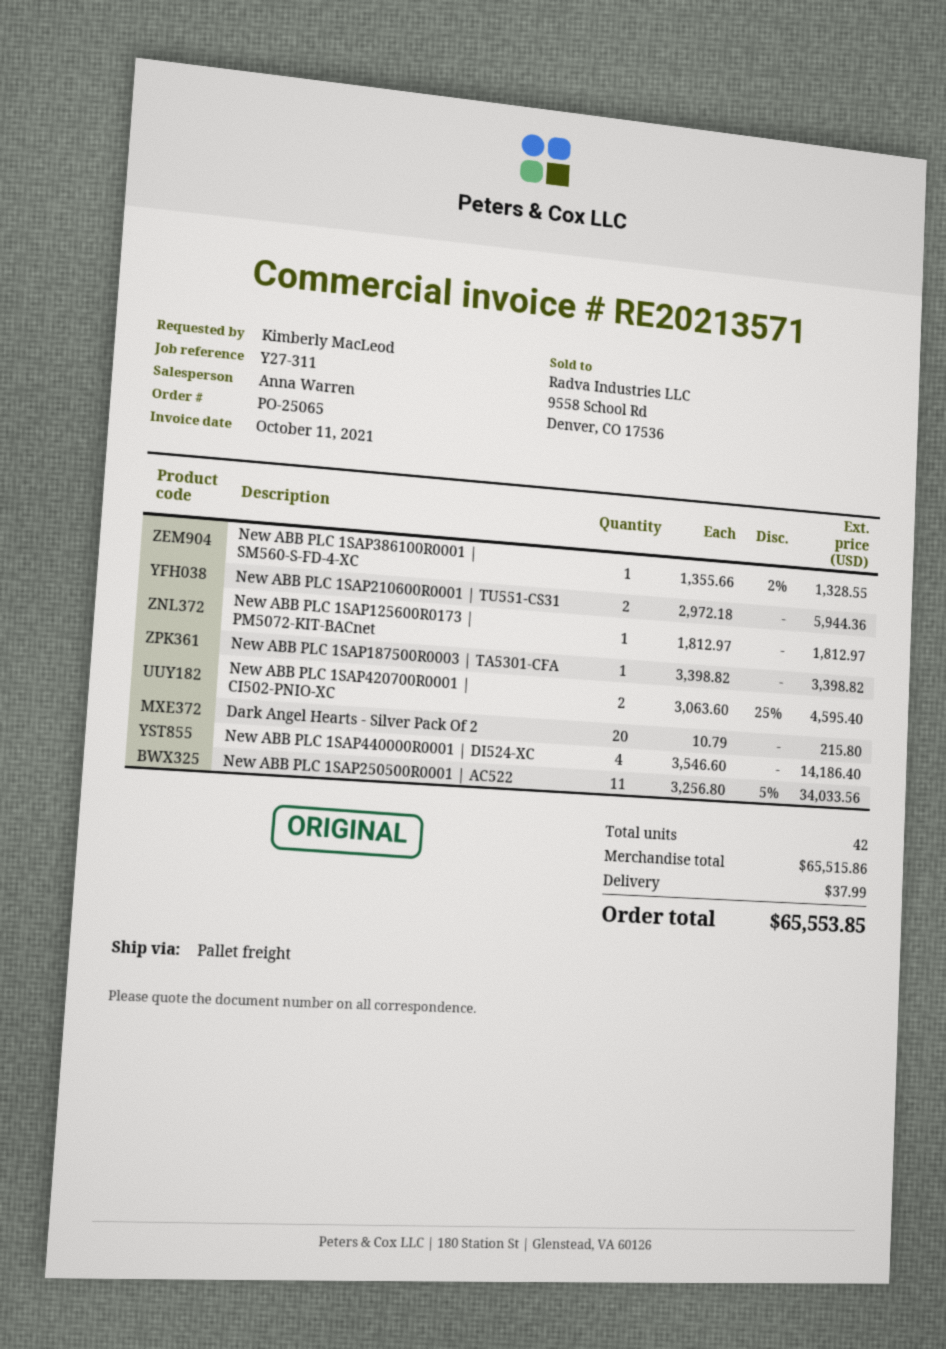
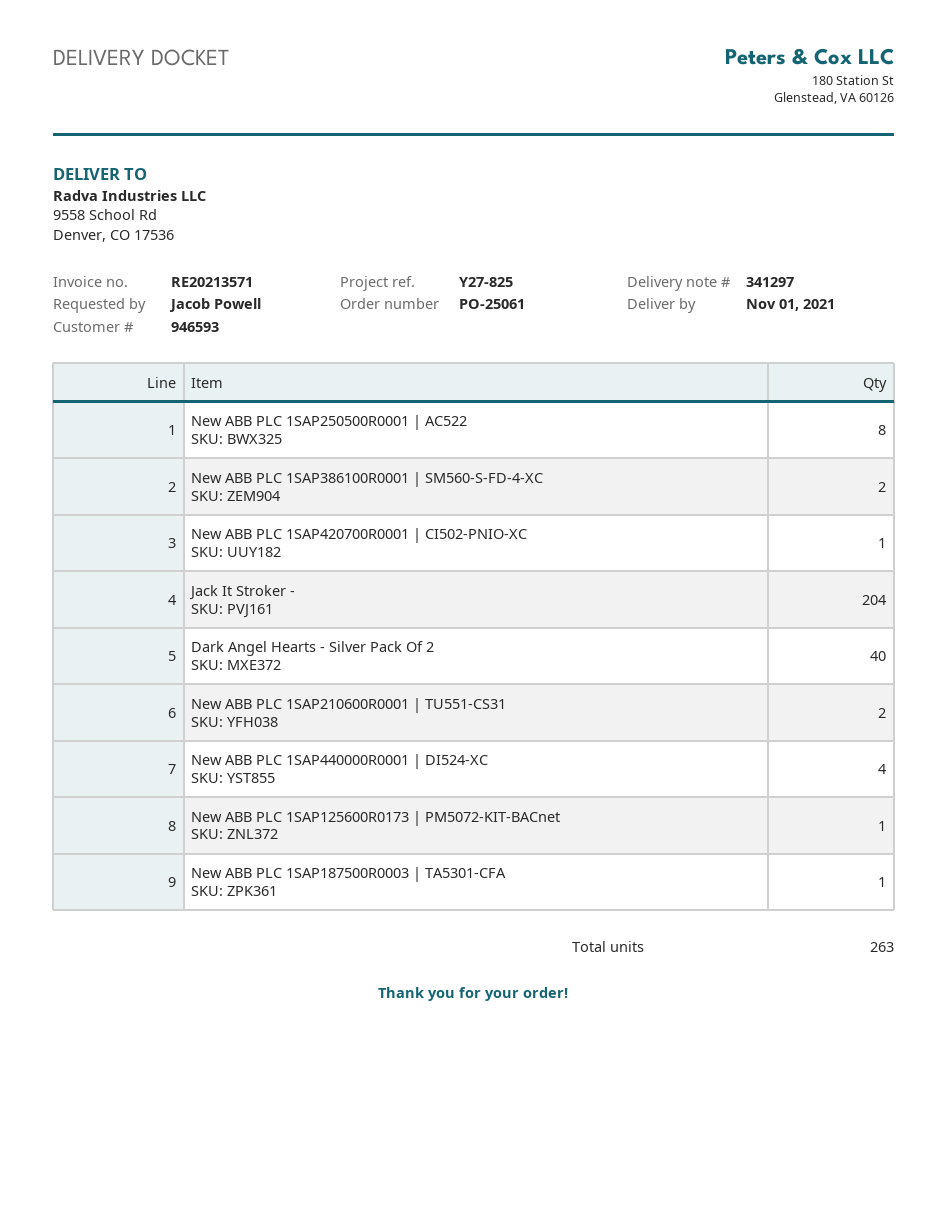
order number: PO-25065 -> PO-25061
reference: Y27-311 -> Y27-825
ordered by: Kimberly MacLeod -> Jacob Powell
New ABB PLC 1SAP386100R0001 | SM560-S-FD-4-XC: 1 -> 2
New ABB PLC 1SAP420700R0001 | CI502-PNIO-XC: 2 -> 1
Dark Angel Hearts - Silver Pack Of 2: 20 -> 40
New ABB PLC 1SAP250500R0001 | AC522: 11 -> 8
Jack It Stroker -: none -> 204
total quantity: 42 -> 263

